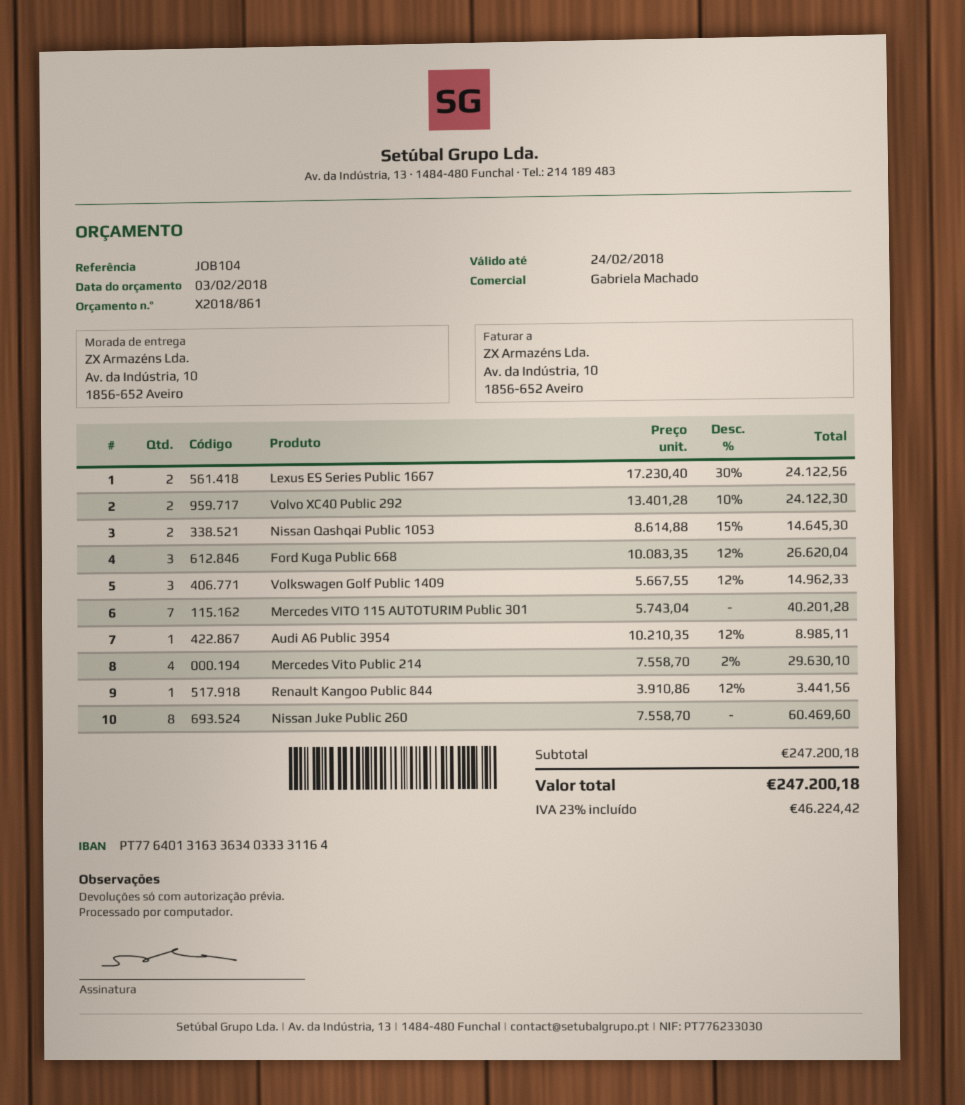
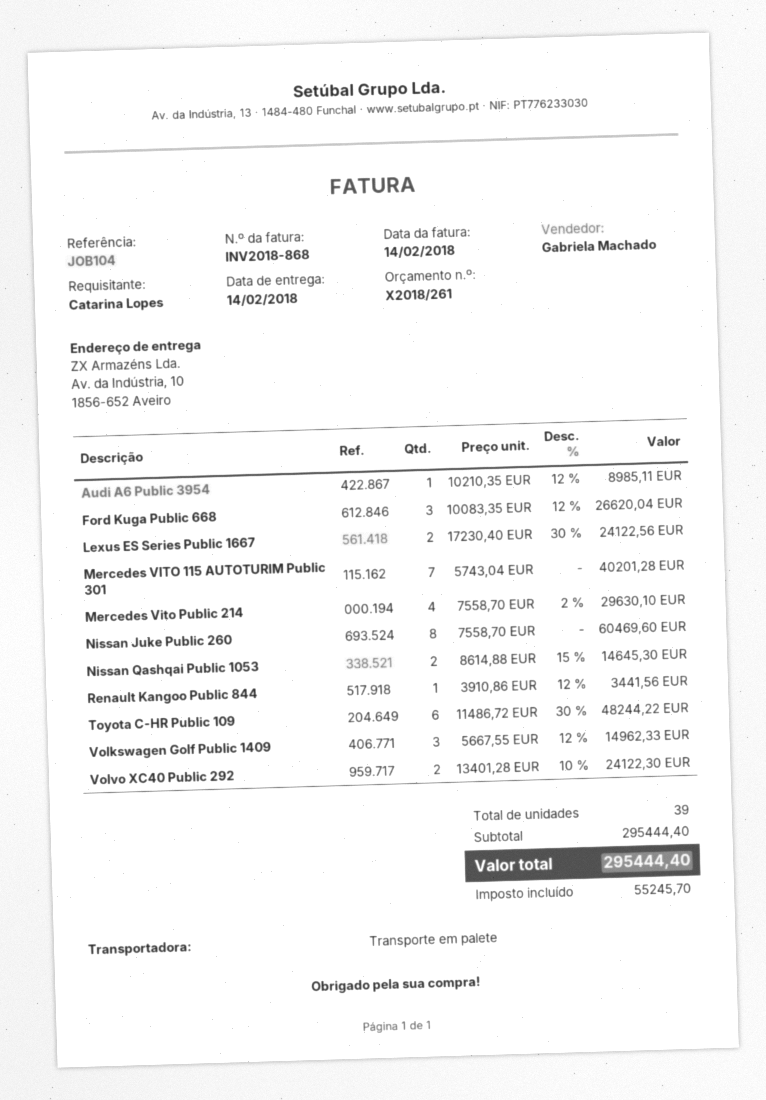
quote number: X2018/861 -> X2018/261
Toyota C-HR Public 109: none -> 6 x 11486.72 - 30% = 48244.22
subtotal: 247200.18 -> 295444.40
tax: 46224.42 -> 55245.70
total: 247200.18 -> 295444.40

